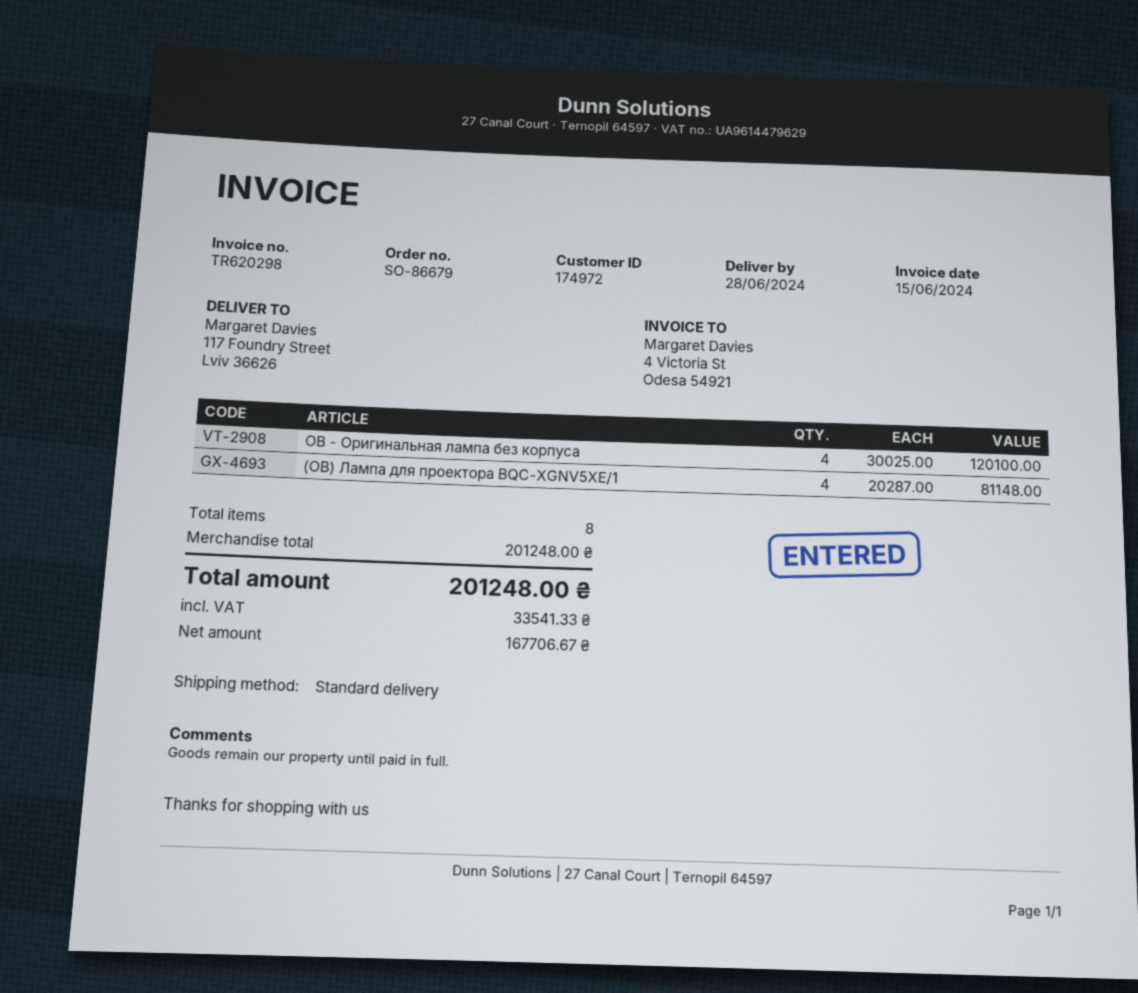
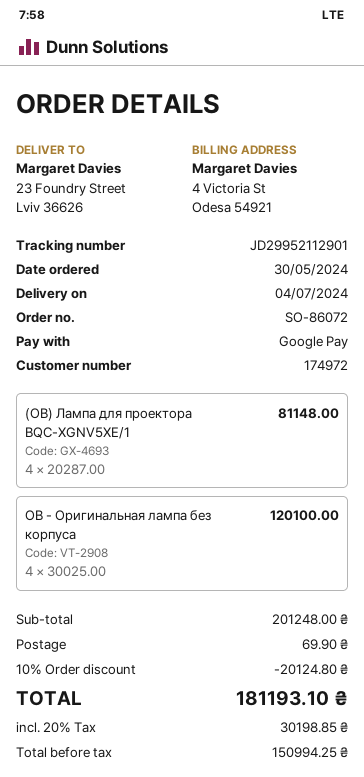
order number: SO-86679 -> SO-86072
delivery date: 2024-06-28 -> 2024-07-04
ship to: 117 Foundry Street, Lviv 36626 -> 23 Foundry Street, Lviv 36626
discount: none -> 10% = 20124.80
shipping: none -> 69.90
net: 167706.67 -> 150994.25
tax: 33541.33 -> 30198.85
total: 201248.00 -> 181193.10

